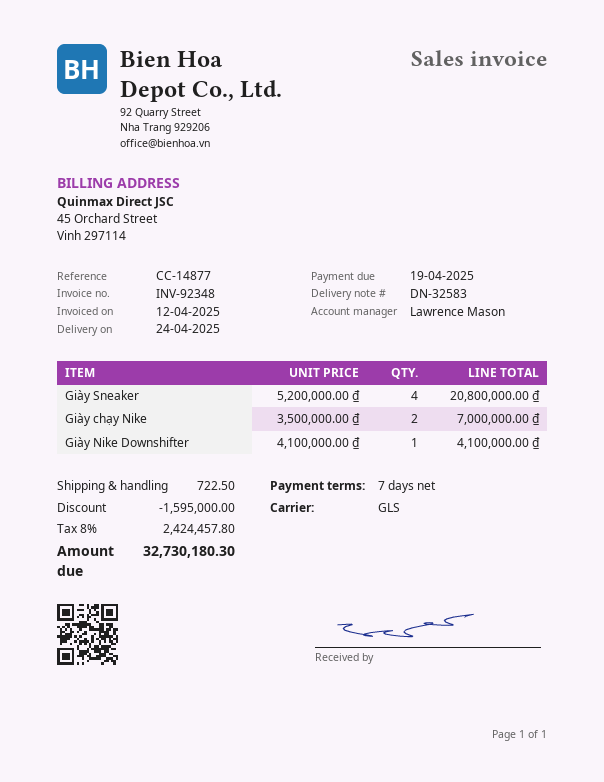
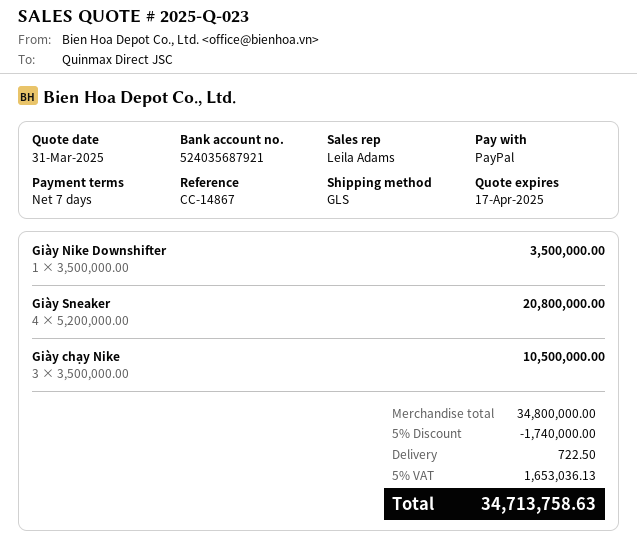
reference: CC-14877 -> CC-14867
sales rep: Lawrence Mason -> Leila Adams
Giày chạy Nike: 2 x 3500000.00 = 7000000.00 -> 3 x 3500000.00 = 10500000.00
Giày Nike Downshifter: 1 x 4100000.00 = 4100000.00 -> 1 x 3500000.00 = 3500000.00
discount: 1595000.00 -> 1740000.00
tax: 8% = 2424457.80 -> 5% = 1653036.13
total: 32730180.30 -> 34713758.63

